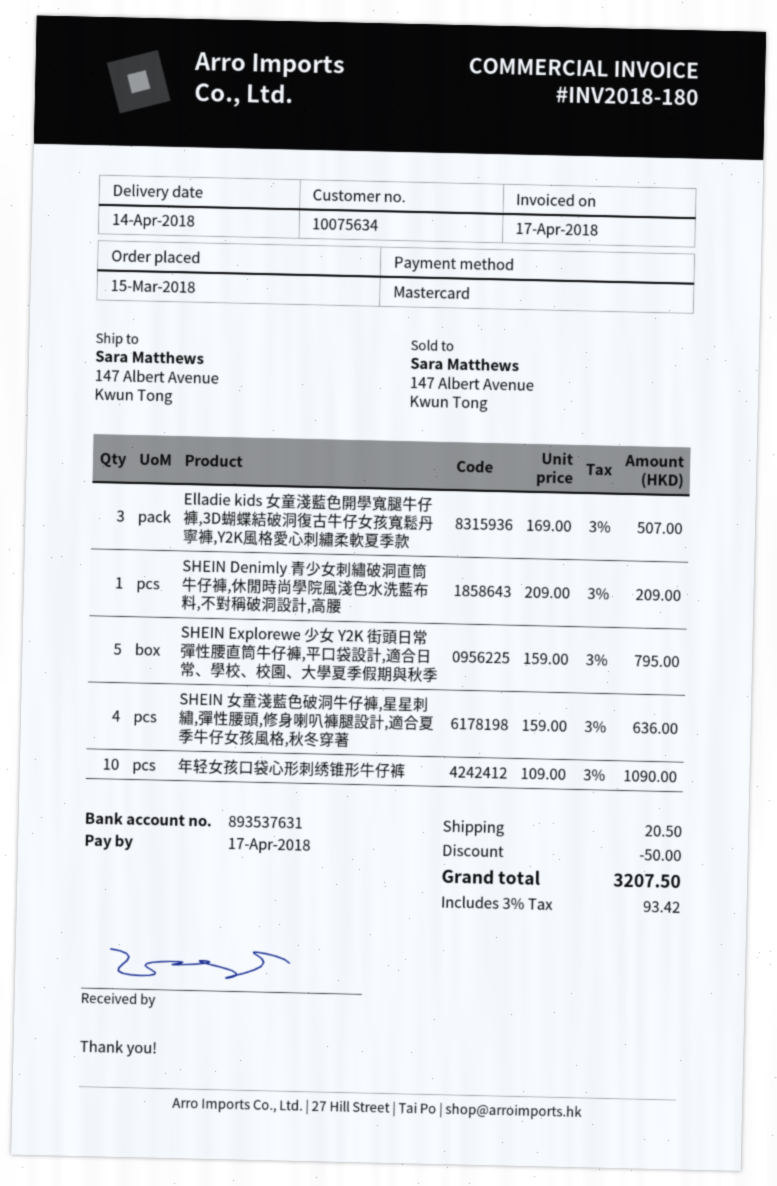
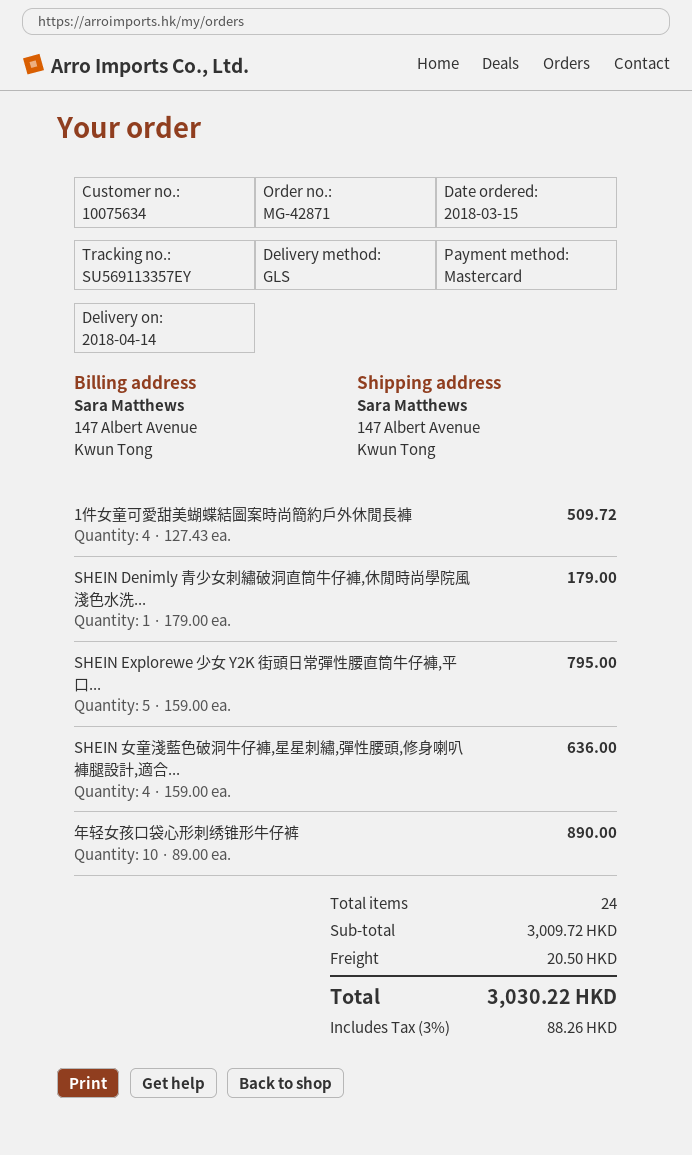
Elladie kids 女童淺藍色開學寬腿牛仔褲,3D蝴蝶結破洞復古牛仔女孩寬鬆丹寧褲,Y2K風格愛心刺繡柔軟夏季款: 3 x 169.00 = 507.00 -> none
SHEIN Denimly 青少女刺繡破洞直筒牛仔褲,休閒時尚學院風淺色水洗藍布料,不對稱破洞設計,高腰: 1 x 209.00 = 209.00 -> 1 x 179.00 = 179.00
年轻女孩口袋心形刺绣锥形牛仔裤: 10 x 109.00 = 1090.00 -> 10 x 89.00 = 890.00
1件女童可愛甜美蝴蝶結圖案時尚簡約戶外休閒長褲: none -> 4 x 127.43 = 509.72
discount: 50.00 -> none
tax: 3% = 93.42 -> 3% = 88.26
total: 3207.50 -> 3030.22

